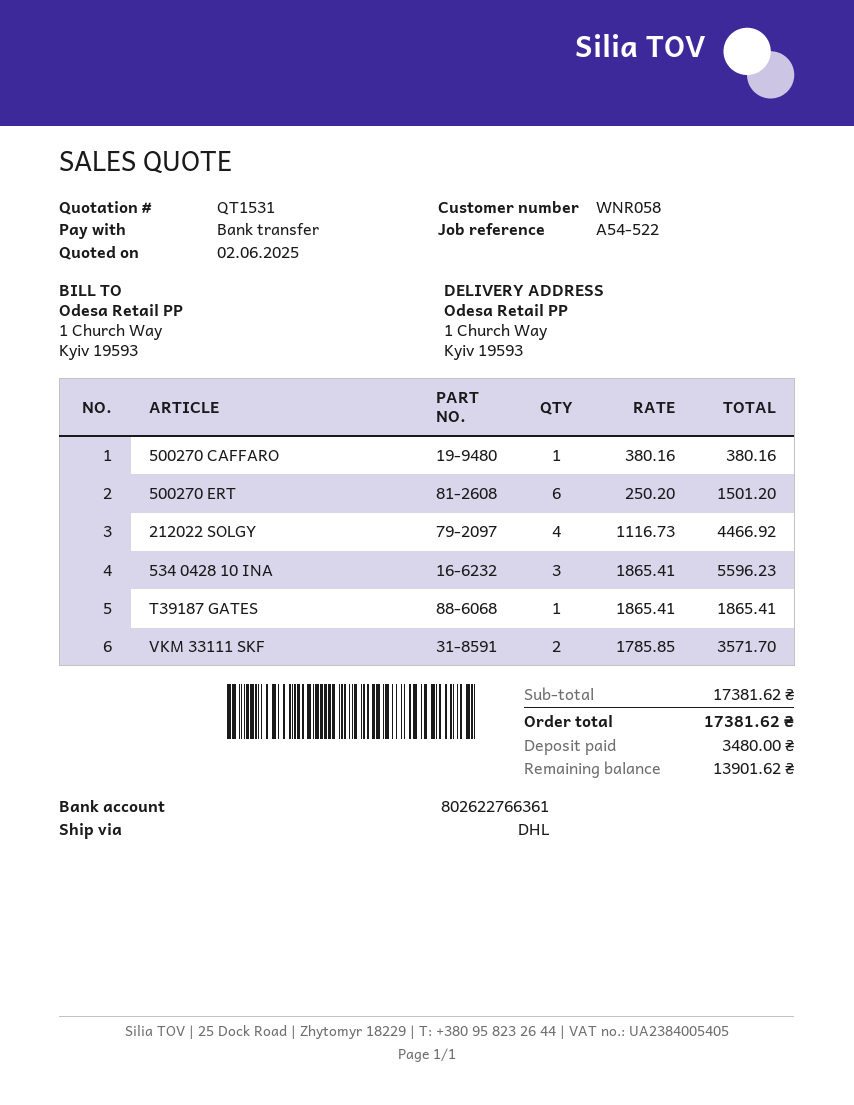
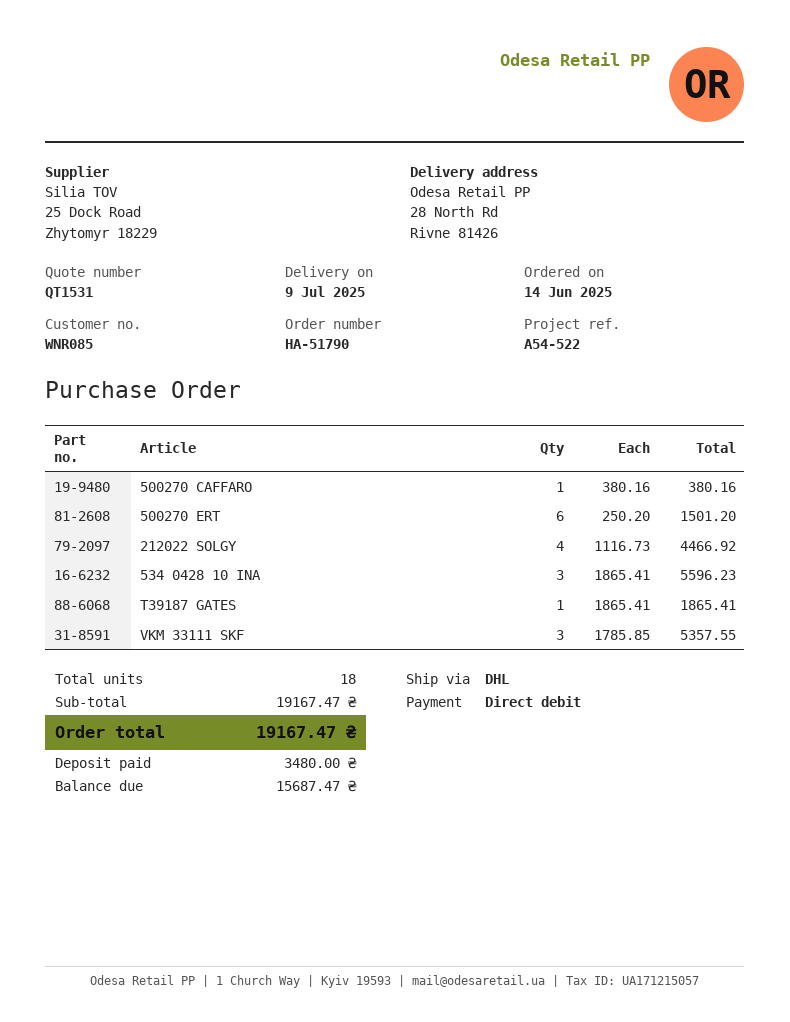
customer number: WNR058 -> WNR085
payment method: bank transfer -> direct debit
ship to: 1 Church Way, Kyiv 19593 -> 28 North Rd, Rivne 81426
VKM 33111 SKF: 2 x 1785.85 = 3571.70 -> 3 x 1785.85 = 5357.55
subtotal: 17381.62 -> 19167.47
total: 17381.62 -> 19167.47
balance: 13901.62 -> 15687.47

